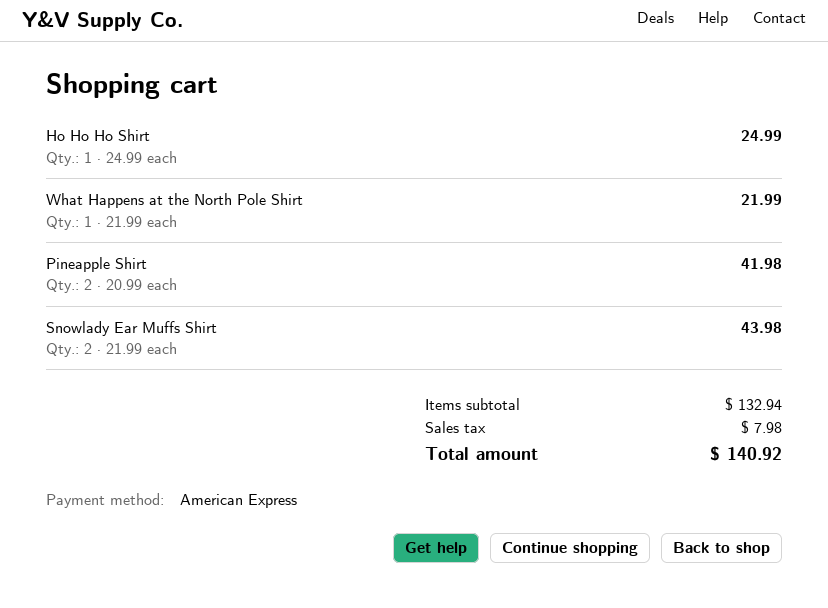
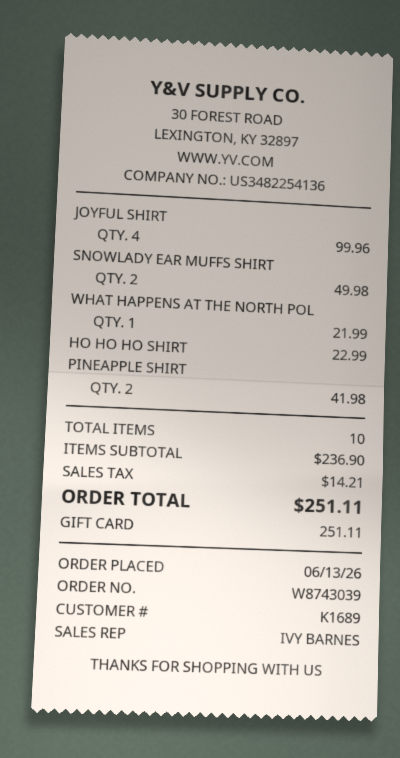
payment method: American Express -> gift card
Ho Ho Ho Shirt: 1 for 24.99 -> 1 for 22.99
Snowlady Ear Muffs Shirt: 2 for 43.98 -> 2 for 49.98
JOYFUL SHIRT: none -> 4 for 99.96
subtotal: 132.94 -> 236.90
tax: 7.98 -> 14.21
total: 140.92 -> 251.11

